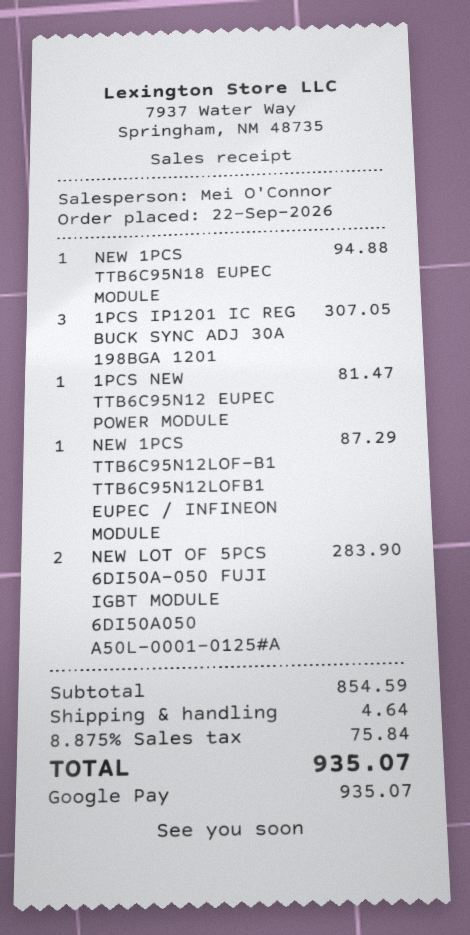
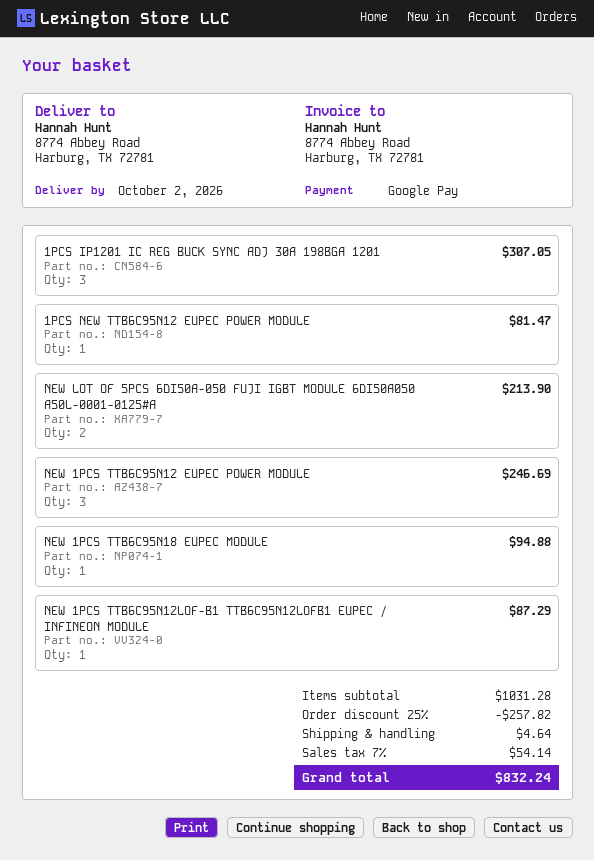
NEW LOT OF 5PCS 6DI50A-050 FUJI IGBT MODULE 6DI50A050 A50L-0001-0125#A: 2 for 283.90 -> 2 for 213.90
NEW 1PCS TTB6C95N12 EUPEC POWER MODULE: none -> 3 for 246.69
subtotal: 854.59 -> 1031.28
discount: none -> 25% = 257.82
tax: 8.875% = 75.84 -> 7% = 54.14
total: 935.07 -> 832.24

